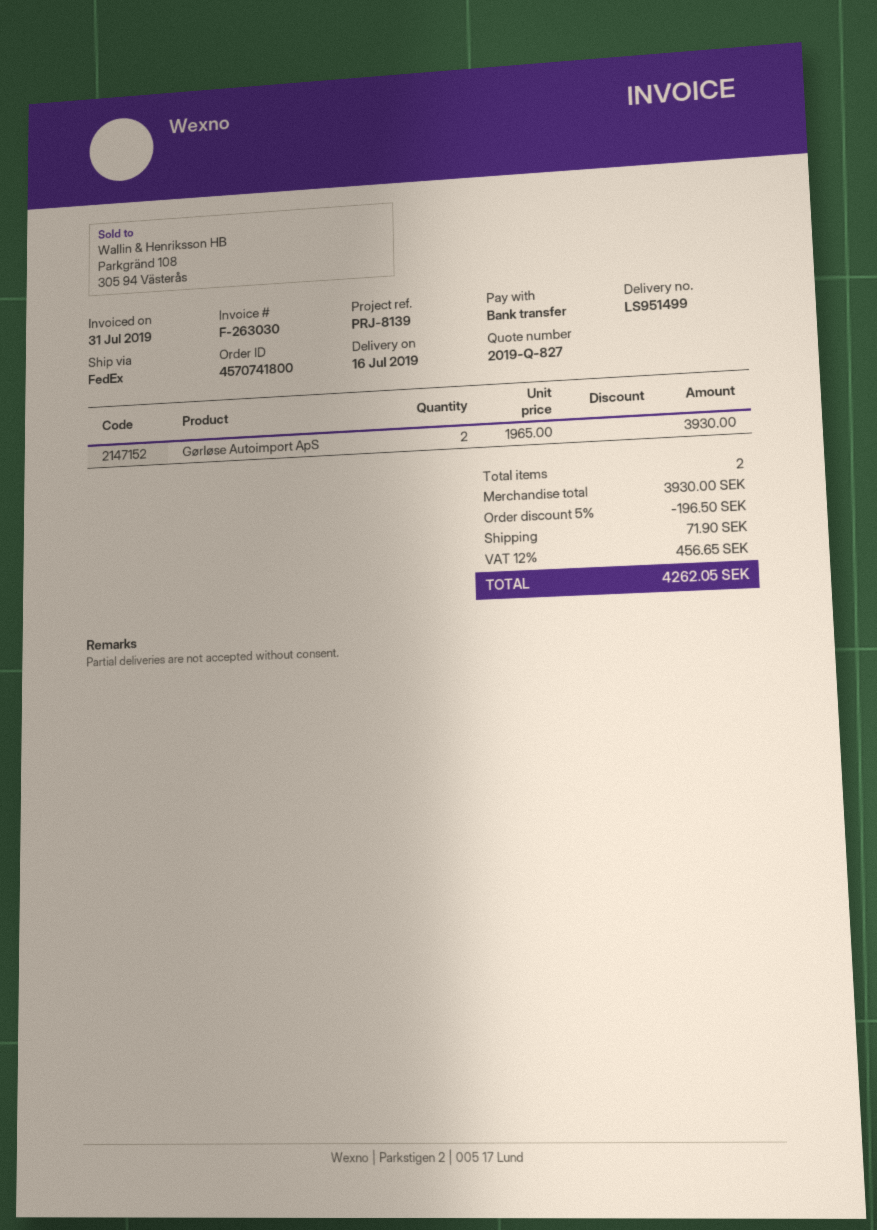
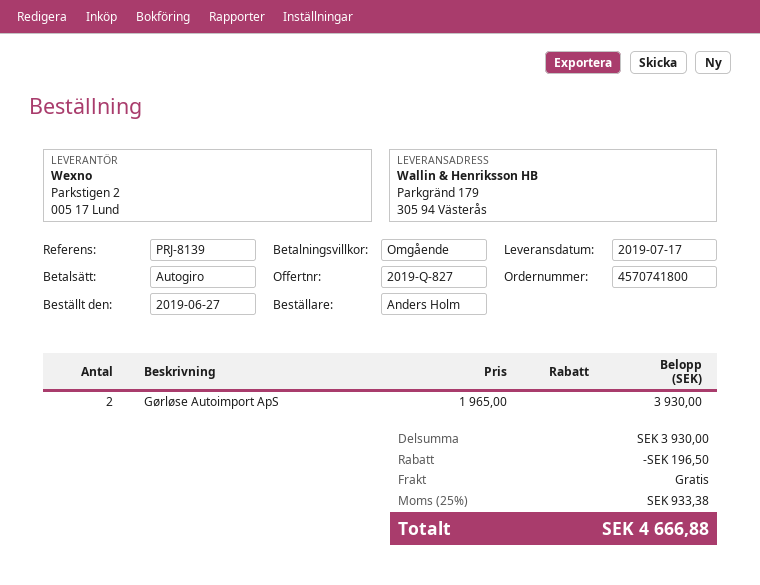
delivery date: 2019-07-16 -> 2019-07-17
payment method: bank transfer -> direct debit
shipping: 71.90 -> 0.00
tax: 12% = 456.65 -> 25% = 933.38
total: 4262.05 -> 4666.88

